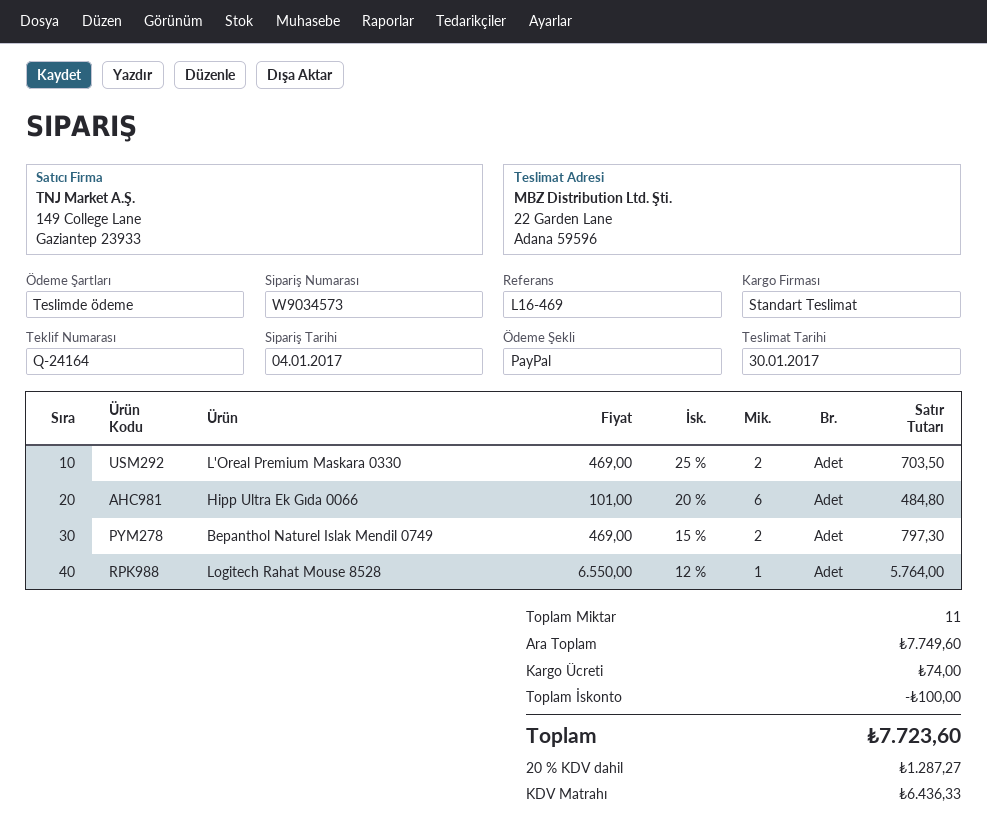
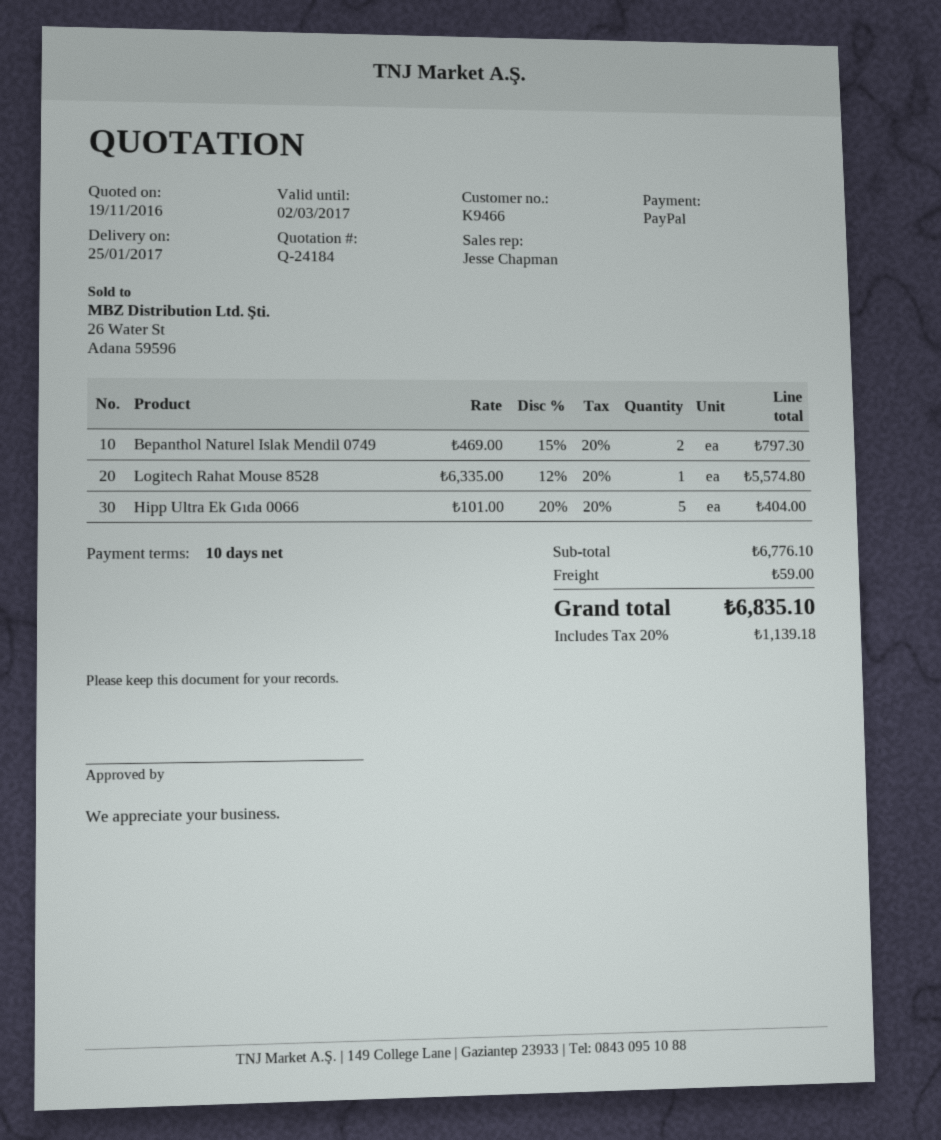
quote number: Q-24164 -> Q-24184
delivery date: 2017-01-30 -> 2017-01-25
payment terms: on receipt -> 10 days
L'Oreal Premium Maskara 0330: 2 x 469.00 - 25% = 703.50 -> none
Hipp Ultra Ek Gıda 0066: 6 x 101.00 - 20% = 484.80 -> 5 x 101.00 - 20% = 404.00
Logitech Rahat Mouse 8528: 1 x 6550.00 - 12% = 5764.00 -> 1 x 6335.00 - 12% = 5574.80
subtotal: 7749.60 -> 6776.10
discount: 100.00 -> none
shipping: 74.00 -> 59.00
tax: 20% = 1287.27 -> 20% = 1139.18
total: 7723.60 -> 6835.10

